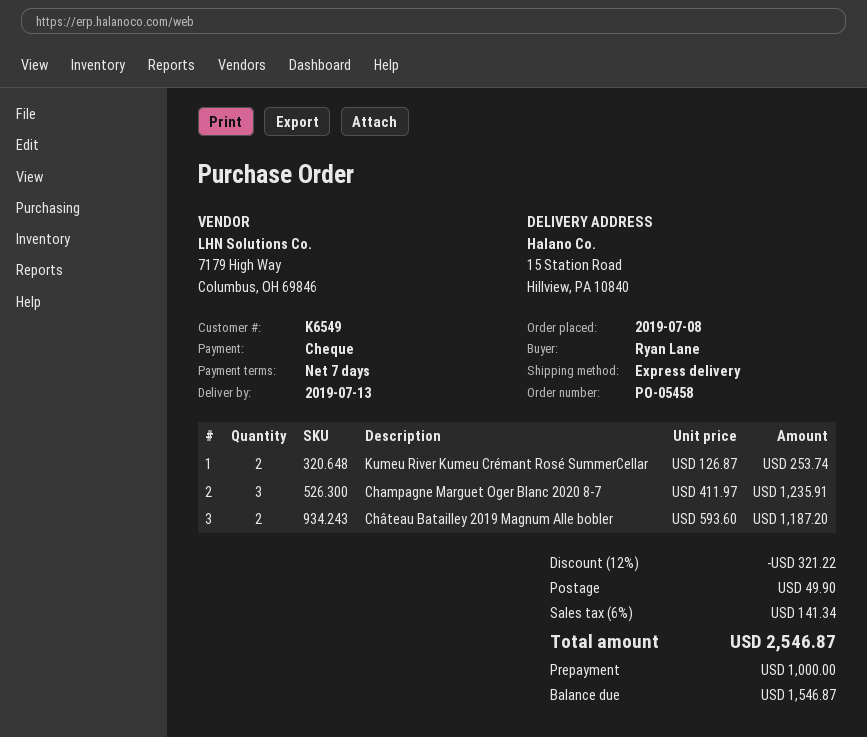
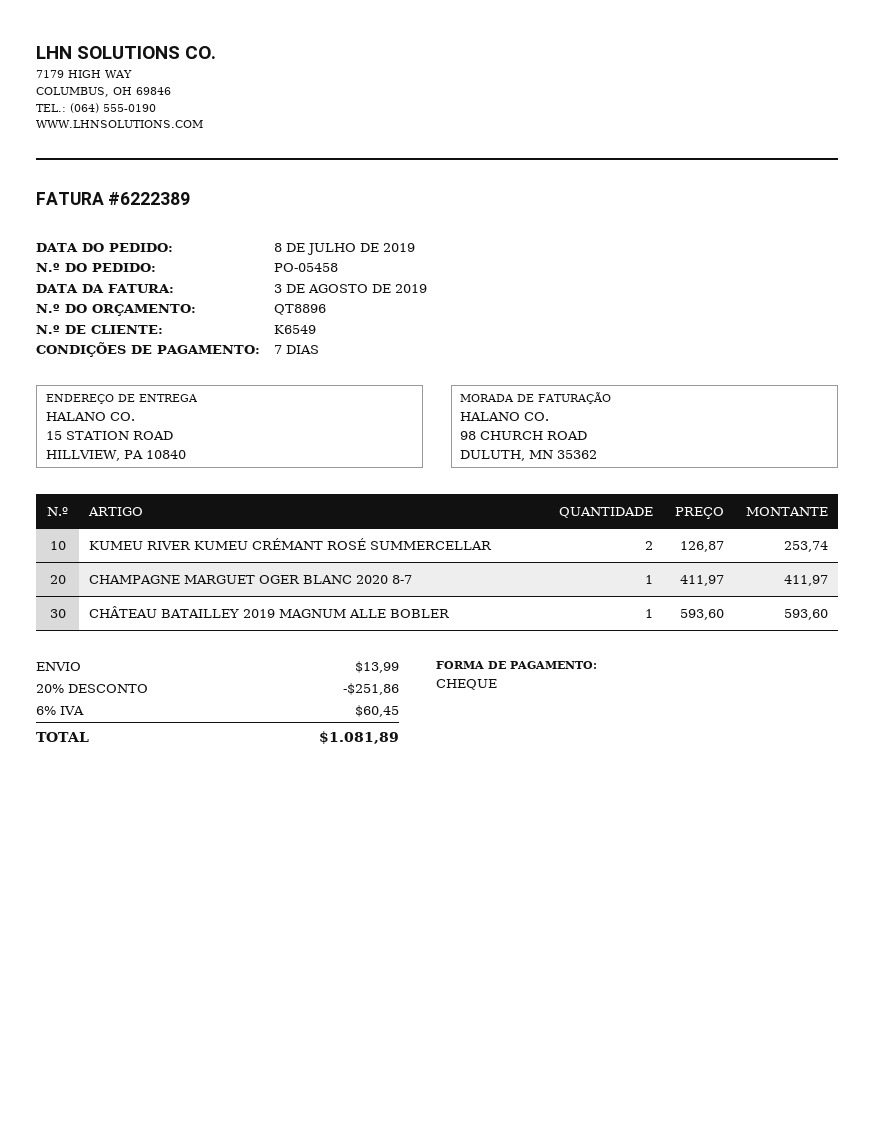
Champagne Marguet Oger Blanc 2020 8-7: 3 x 411.97 = 1235.91 -> 1 x 411.97 = 411.97
Château Batailley 2019 Magnum Alle bobler: 2 x 593.60 = 1187.20 -> 1 x 593.60 = 593.60
discount: 12% = 321.22 -> 20% = 251.86
shipping: 49.90 -> 13.99
tax: 6% = 141.34 -> 6% = 60.45
total: 2546.87 -> 1081.89

